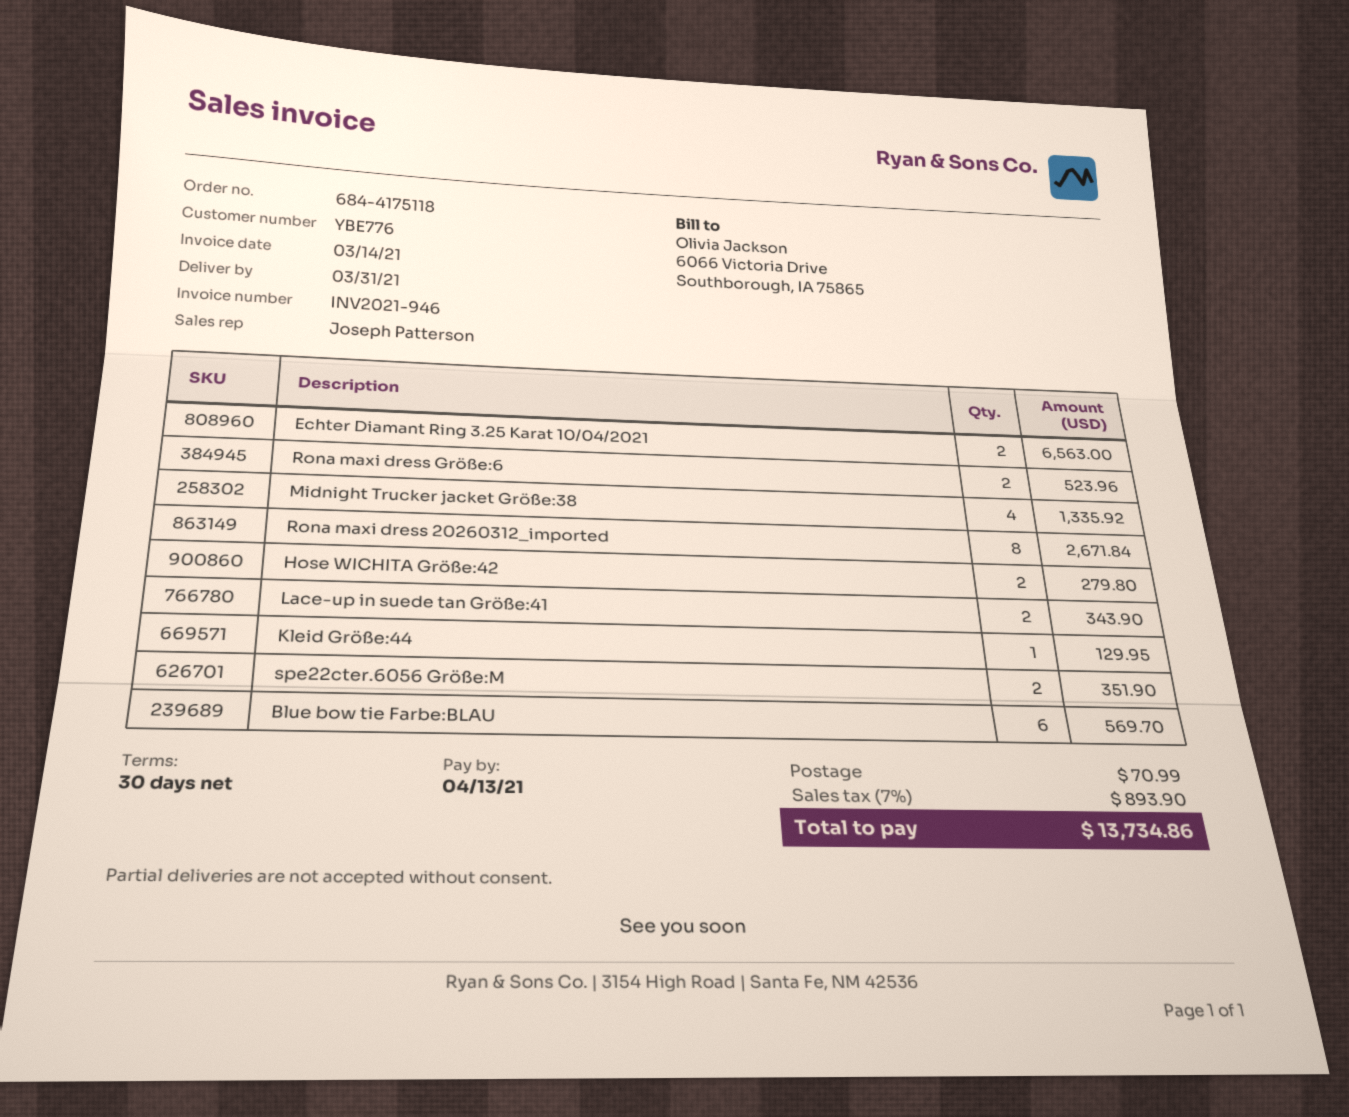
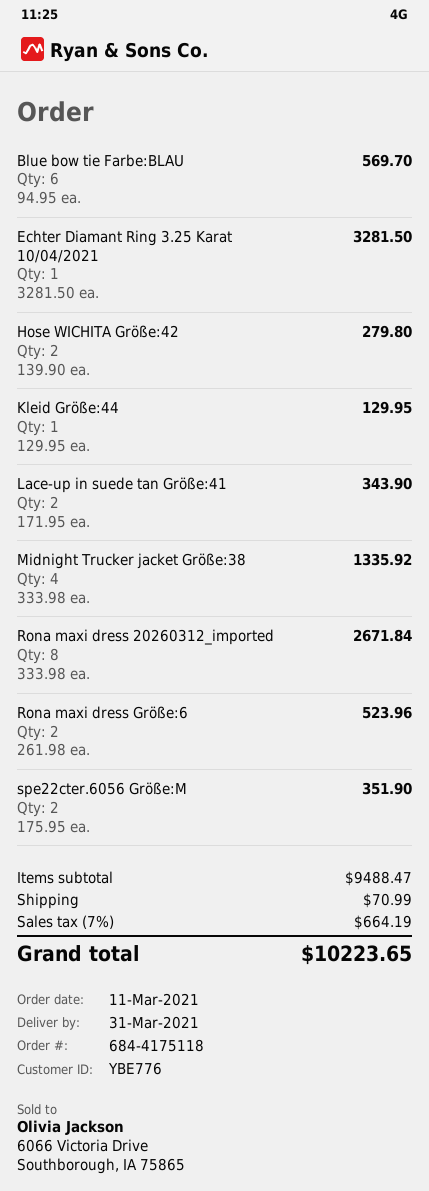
Echter Diamant Ring 3.25 Karat 10/04/2021: 2 for 6563.00 -> 1 for 3281.50
tax: 7% = 893.90 -> 7% = 664.19
total: 13734.86 -> 10223.65

